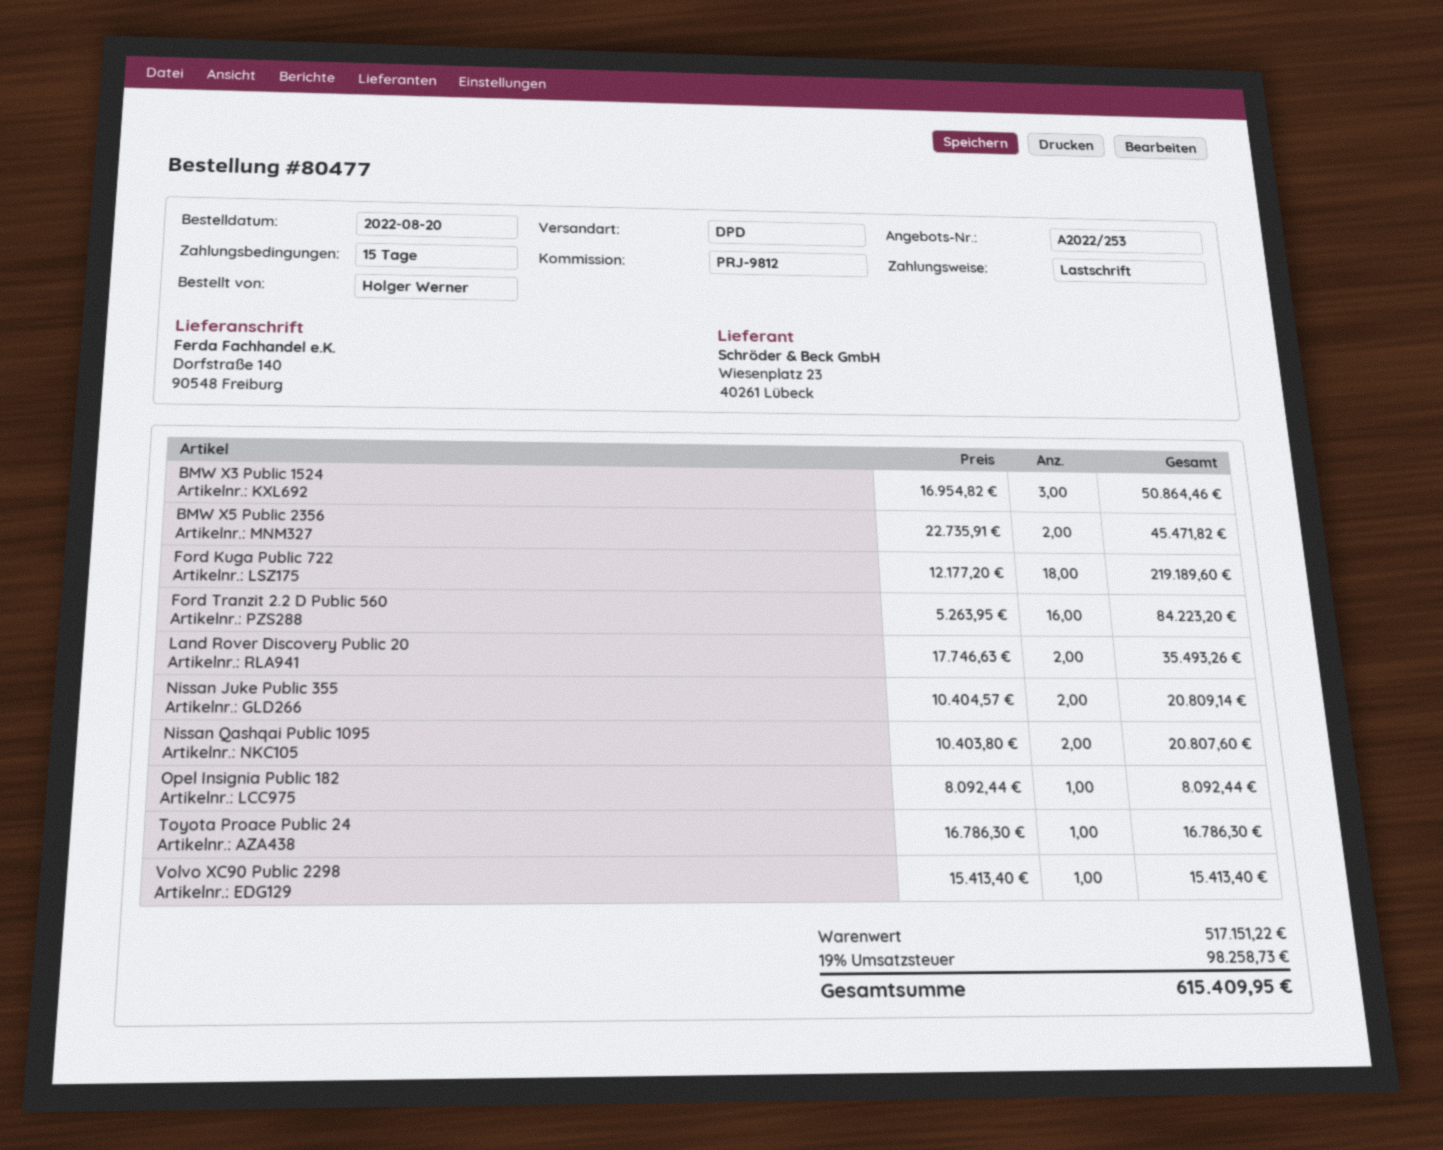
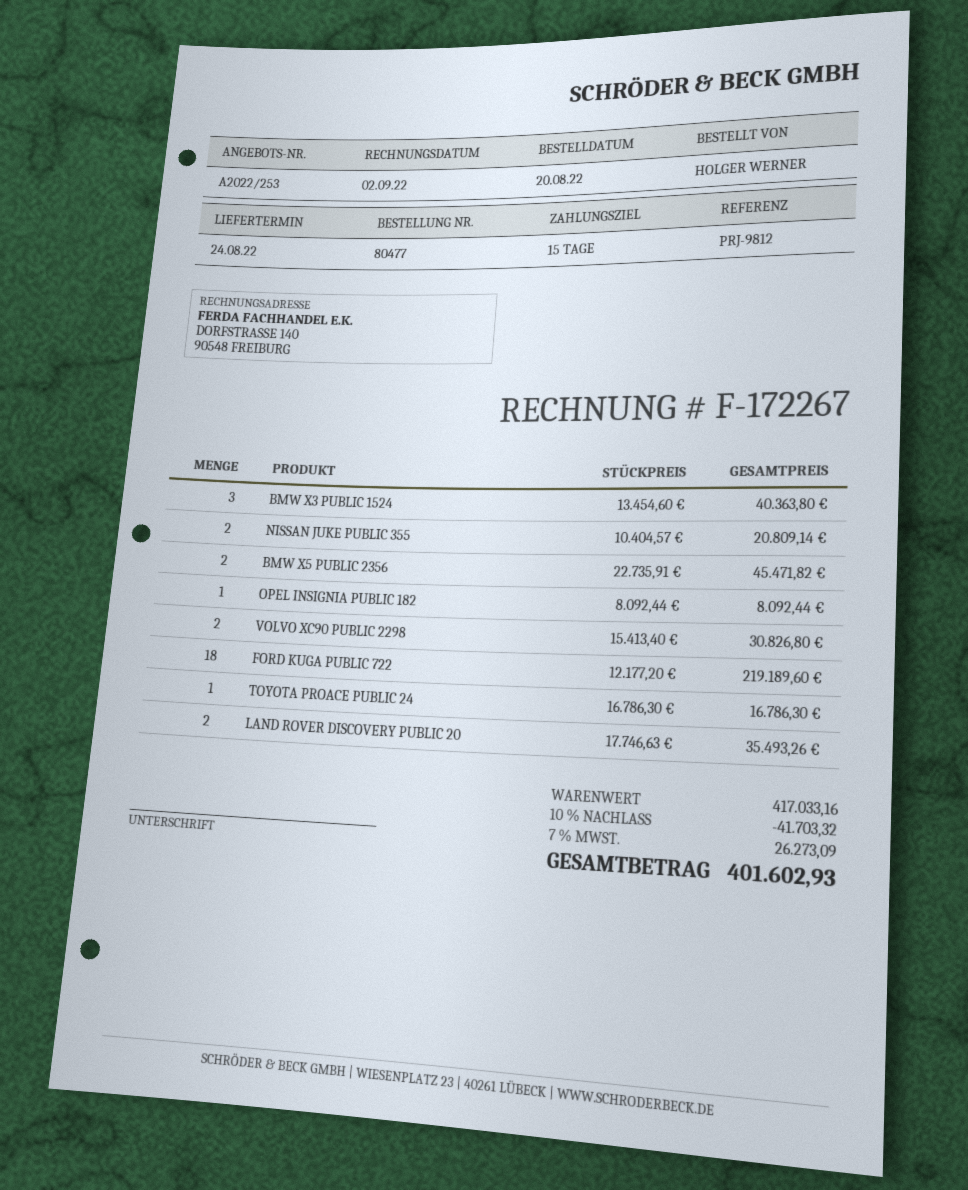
BMW X3 Public 1524: 3 x 16954.82 = 50864.46 -> 3 x 13454.60 = 40363.80
Ford Tranzit 2.2 D Public 560: 16 x 5263.95 = 84223.20 -> none
Nissan Qashqai Public 1095: 2 x 10403.80 = 20807.60 -> none
Volvo XC90 Public 2298: 1 x 15413.40 = 15413.40 -> 2 x 15413.40 = 30826.80
subtotal: 517151.22 -> 417033.16
discount: none -> 10% = 41703.32
tax: 19% = 98258.73 -> 7% = 26273.09
total: 615409.95 -> 401602.93

